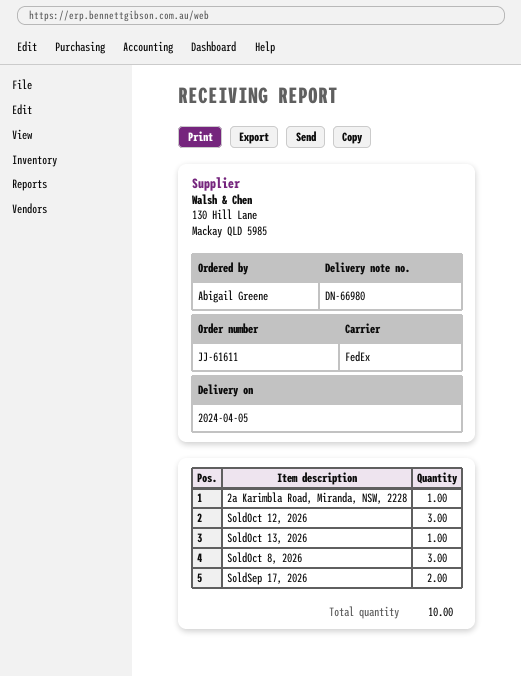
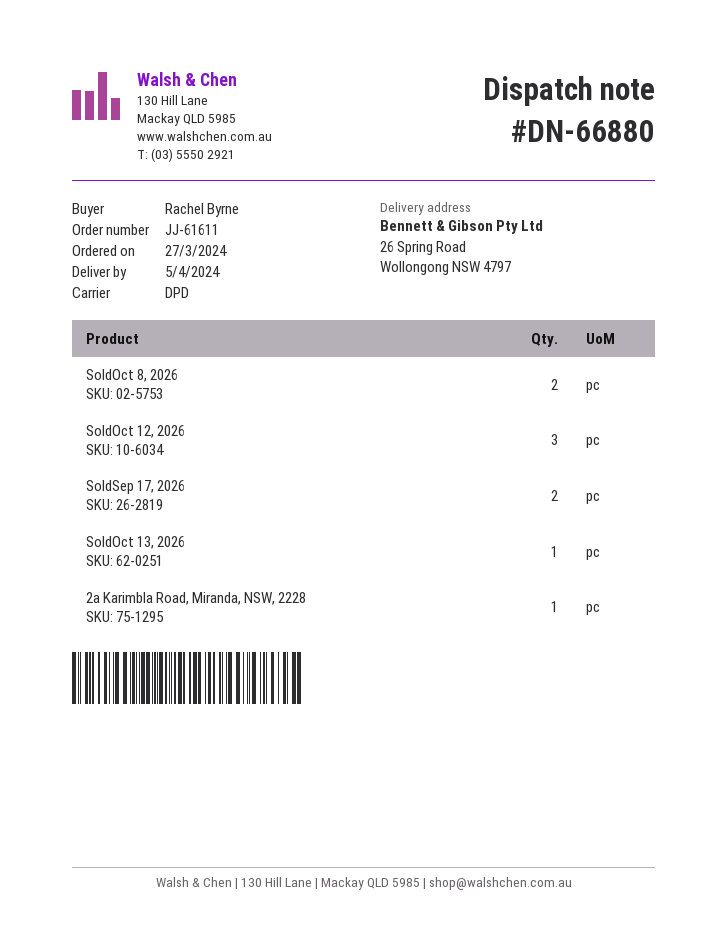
delivery note number: DN-66980 -> DN-66880
ordered by: Abigail Greene -> Rachel Byrne
shipping method: FedEx -> DPD
SoldOct 8, 2026: 3 -> 2

